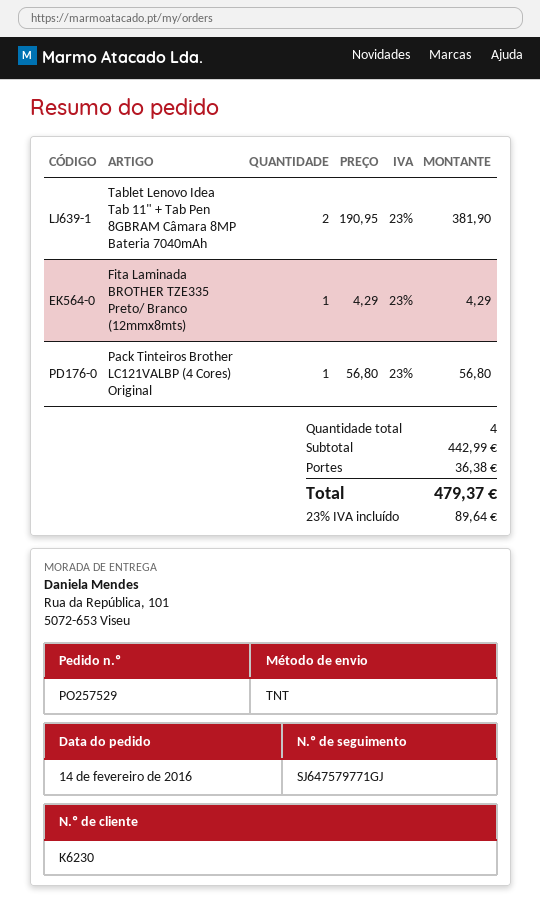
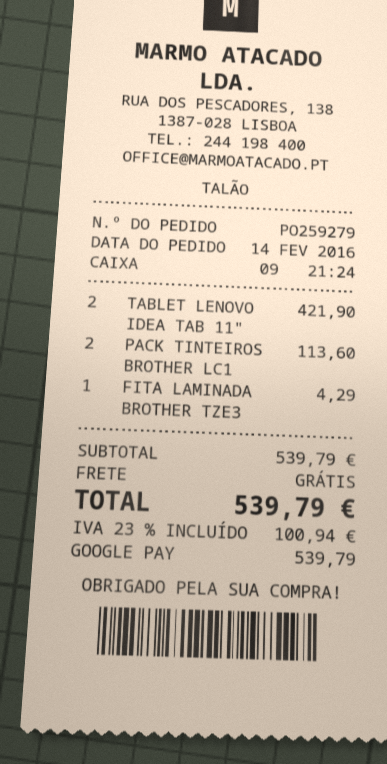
order number: PO257529 -> PO259279
Tablet Lenovo Idea Tab 11" + Tab Pen 8GBRAM Câmara 8MP Bateria 7040mAh: 2 for 381.90 -> 2 for 421.90
Pack Tinteiros Brother LC121VALBP (4 Cores) Original: 1 for 56.80 -> 2 for 113.60
subtotal: 442.99 -> 539.79
shipping: 36.38 -> 0.00
tax: 23% = 89.64 -> 23% = 100.94
total: 479.37 -> 539.79

